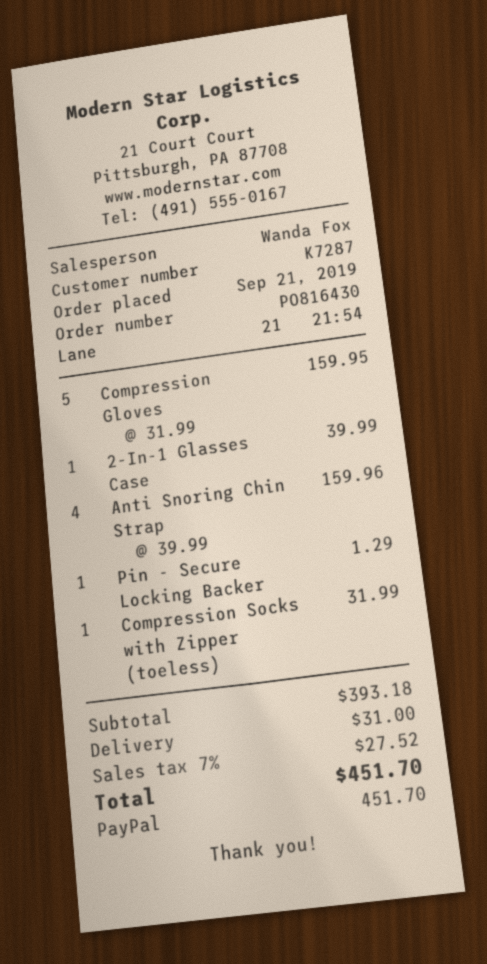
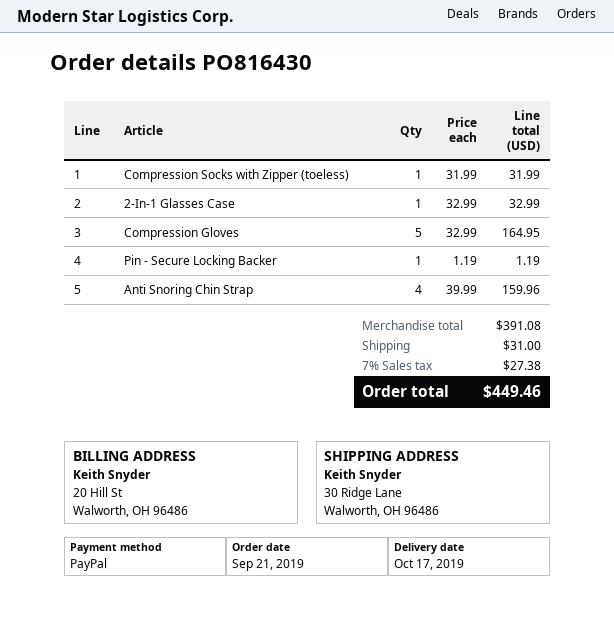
Compression Gloves: 5 x 31.99 = 159.95 -> 5 x 32.99 = 164.95
2-In-1 Glasses Case: 1 x 39.99 = 39.99 -> 1 x 32.99 = 32.99
Pin - Secure Locking Backer: 1 x 1.29 = 1.29 -> 1 x 1.19 = 1.19
subtotal: 393.18 -> 391.08
tax: 7% = 27.52 -> 7% = 27.38
total: 451.70 -> 449.46

